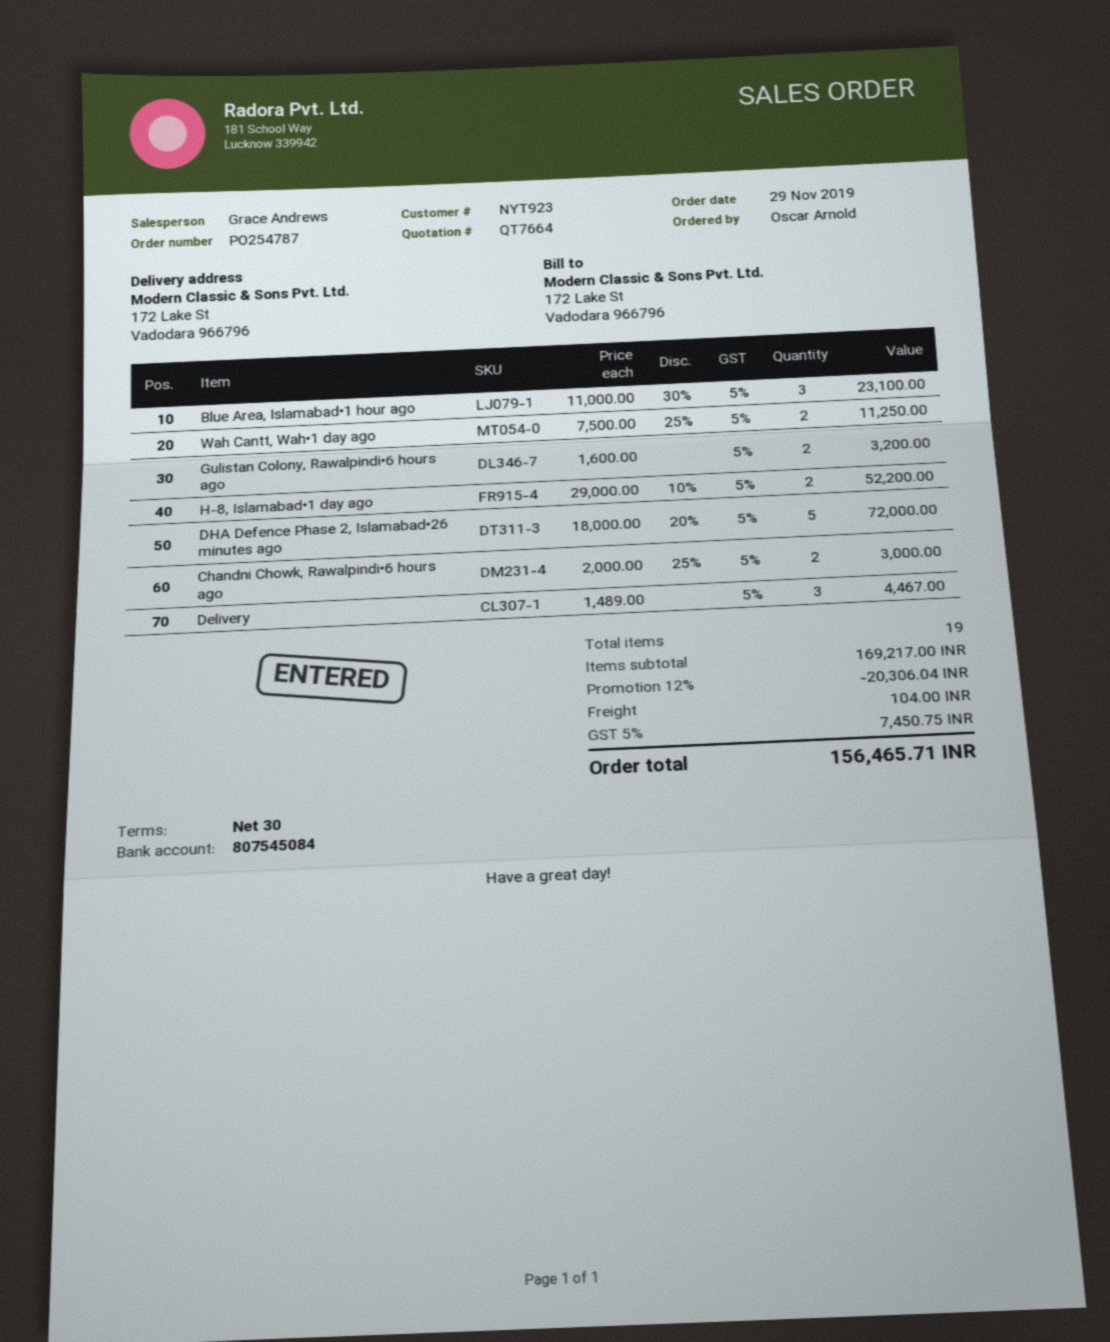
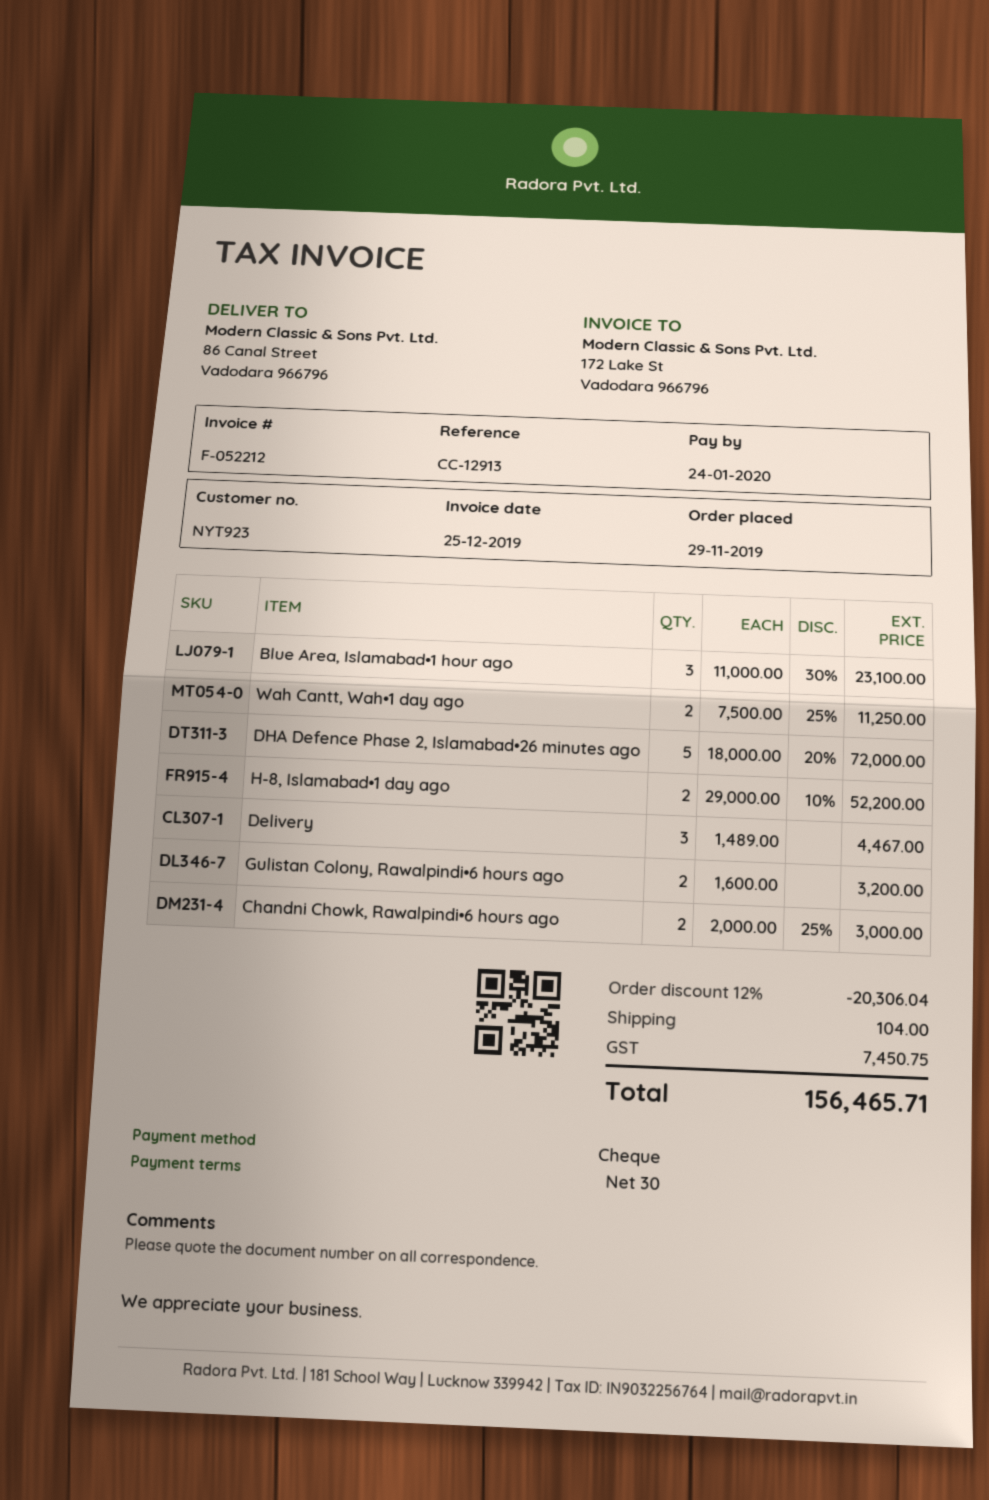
ship to: 172 Lake St, Vadodara 966796 -> 86 Canal Street, Vadodara 966796

